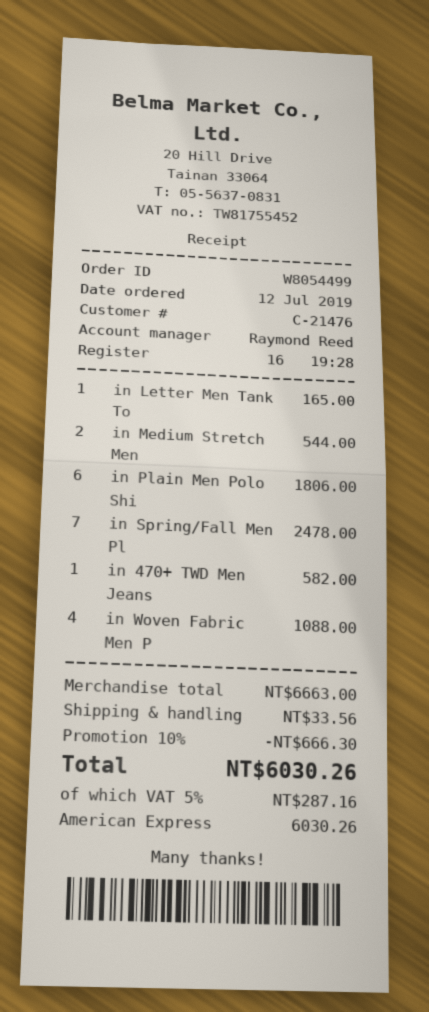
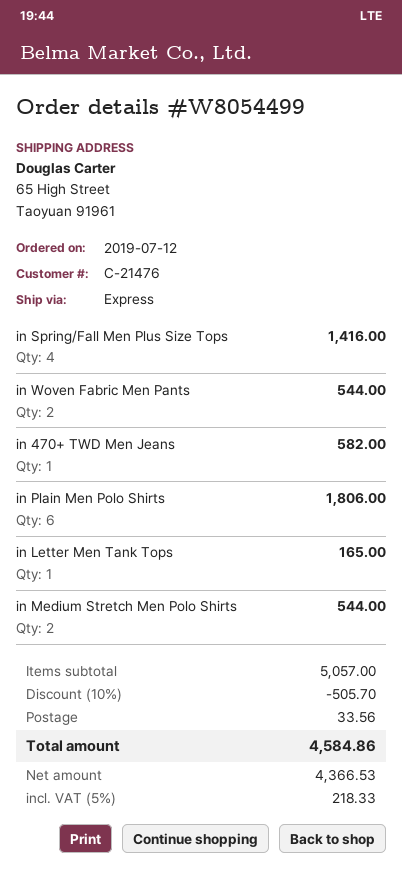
in Spring/Fall Men Pl: 7 for 2478.00 -> 4 for 1416.00
in Woven Fabric Men P: 4 for 1088.00 -> 2 for 544.00
subtotal: 6663.00 -> 5057.00
discount: 10% = 666.30 -> 10% = 505.70
tax: 5% = 287.16 -> 5% = 218.33
total: 6030.26 -> 4584.86

